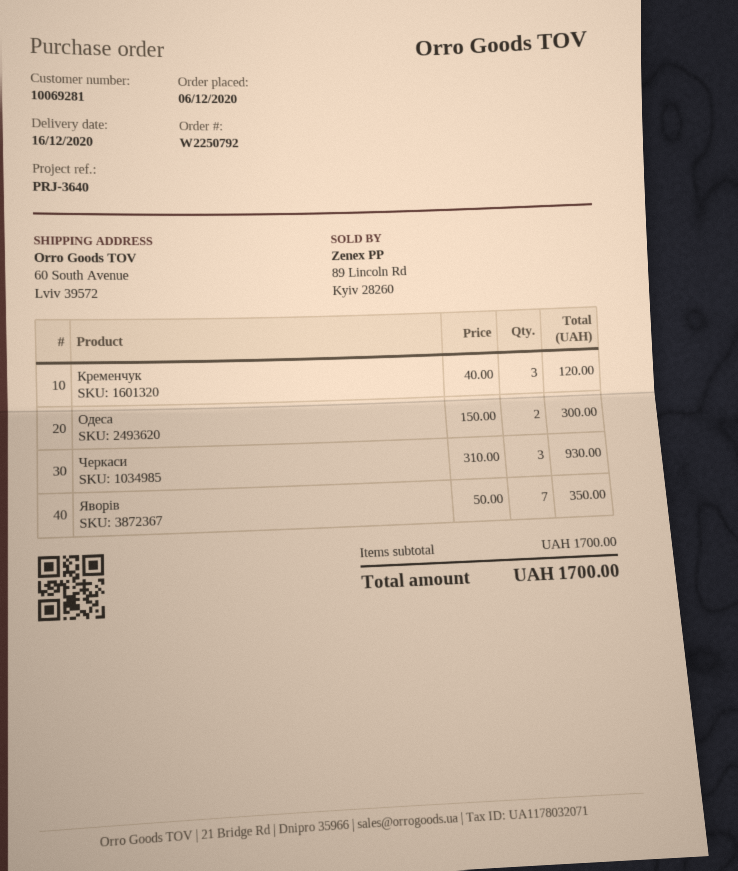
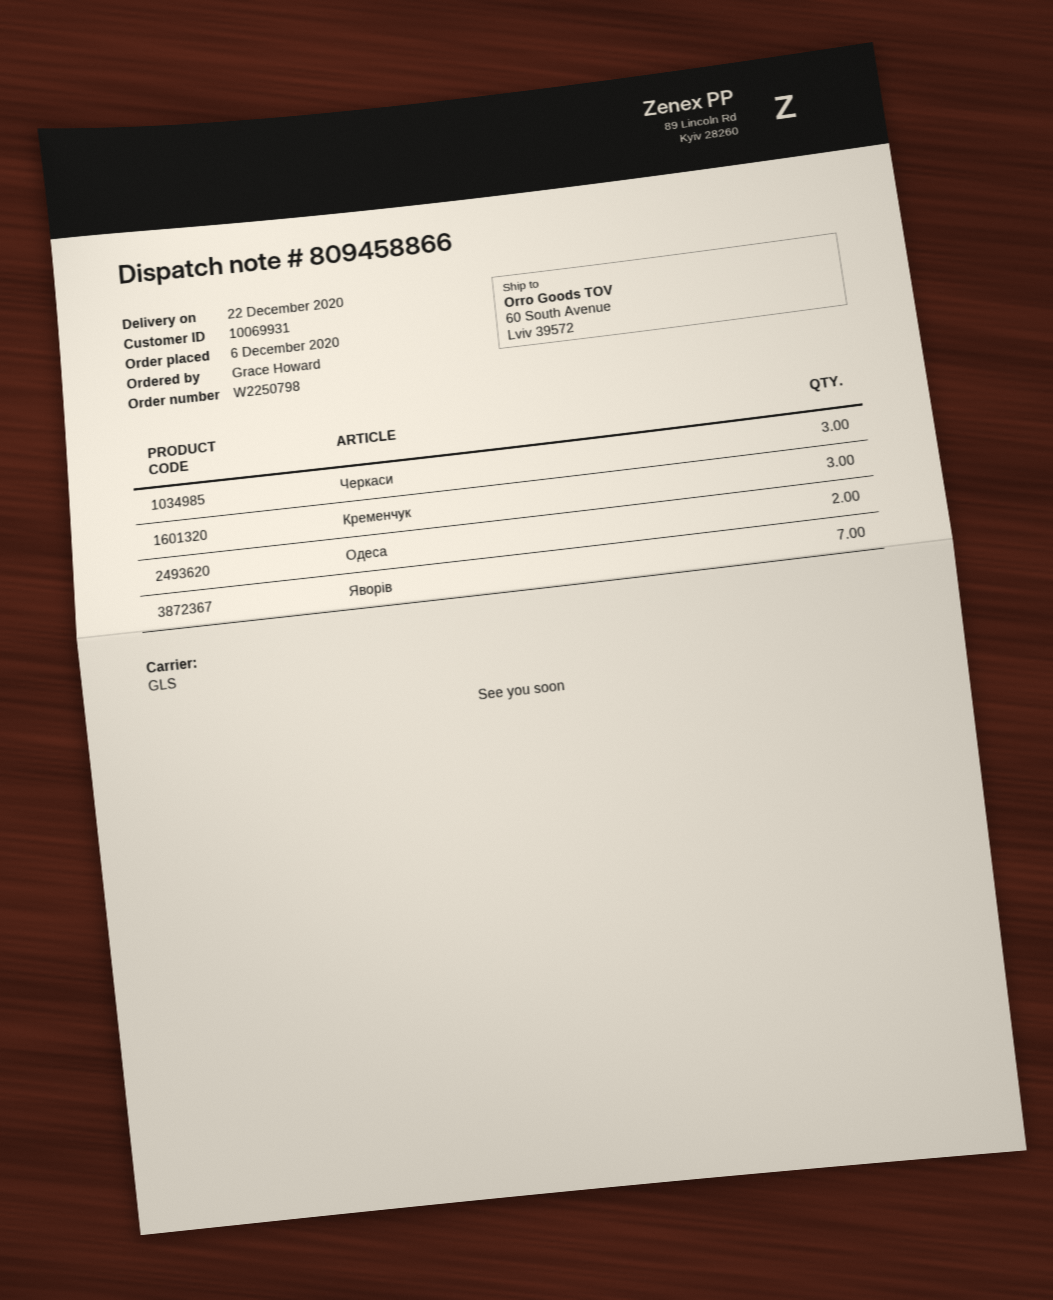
order number: W2250792 -> W2250798
delivery date: 2020-12-16 -> 2020-12-22
customer number: 10069281 -> 10069931

